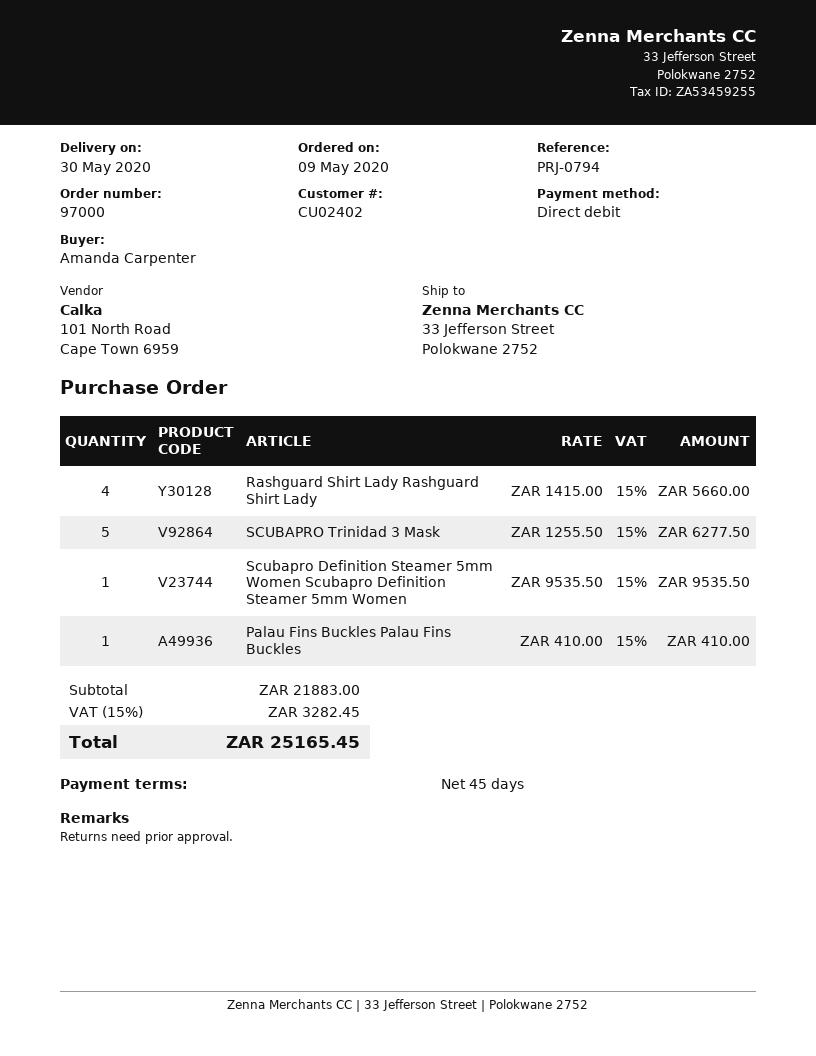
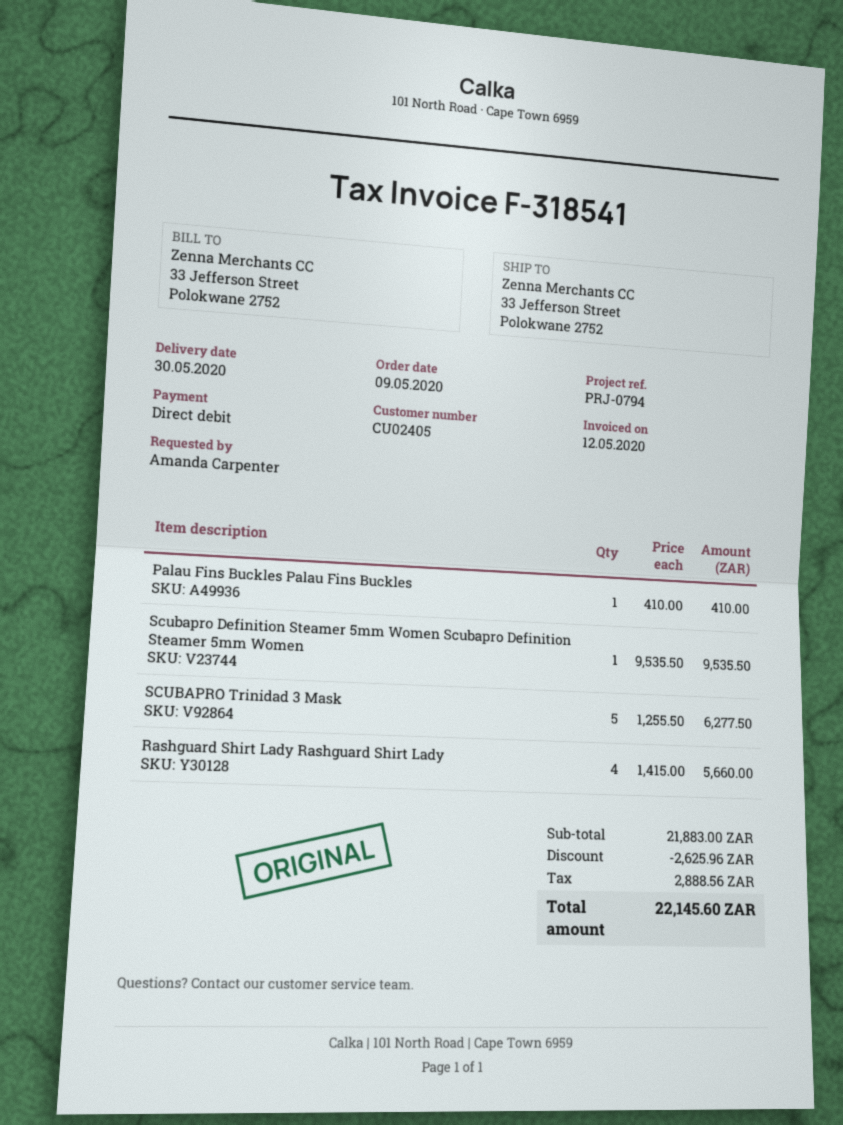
customer number: CU02402 -> CU02405
discount: none -> 2625.96
tax: 3282.45 -> 2888.56
total: 25165.45 -> 22145.60

